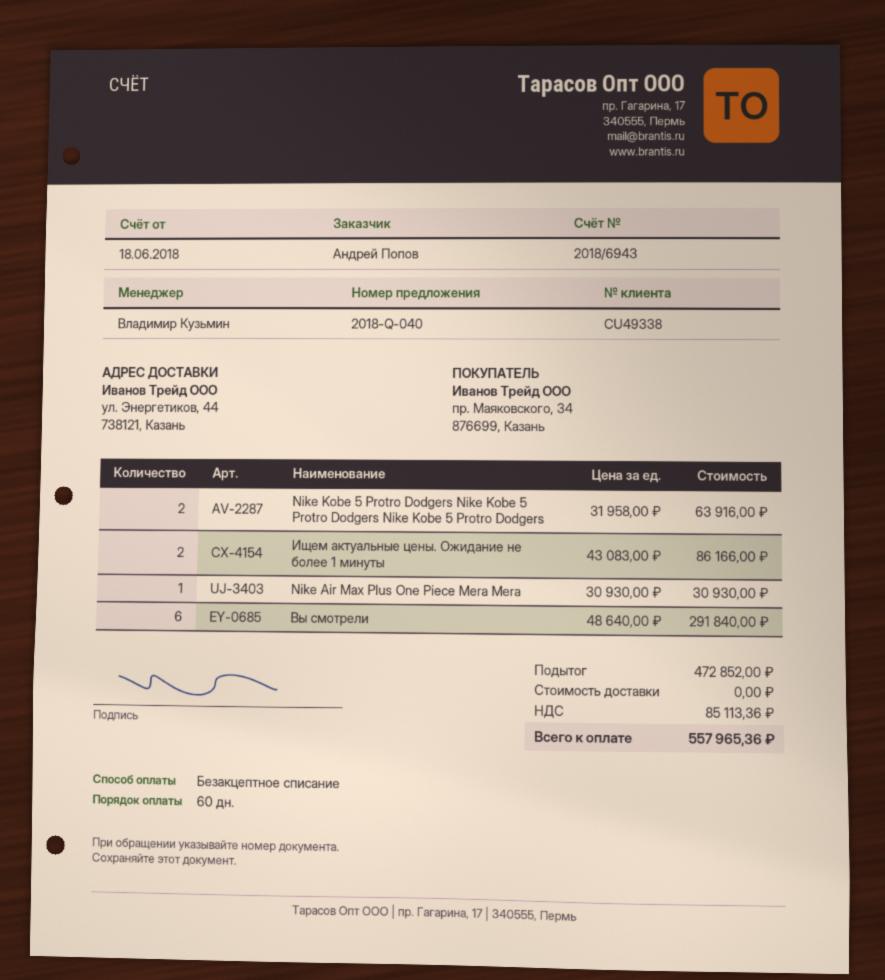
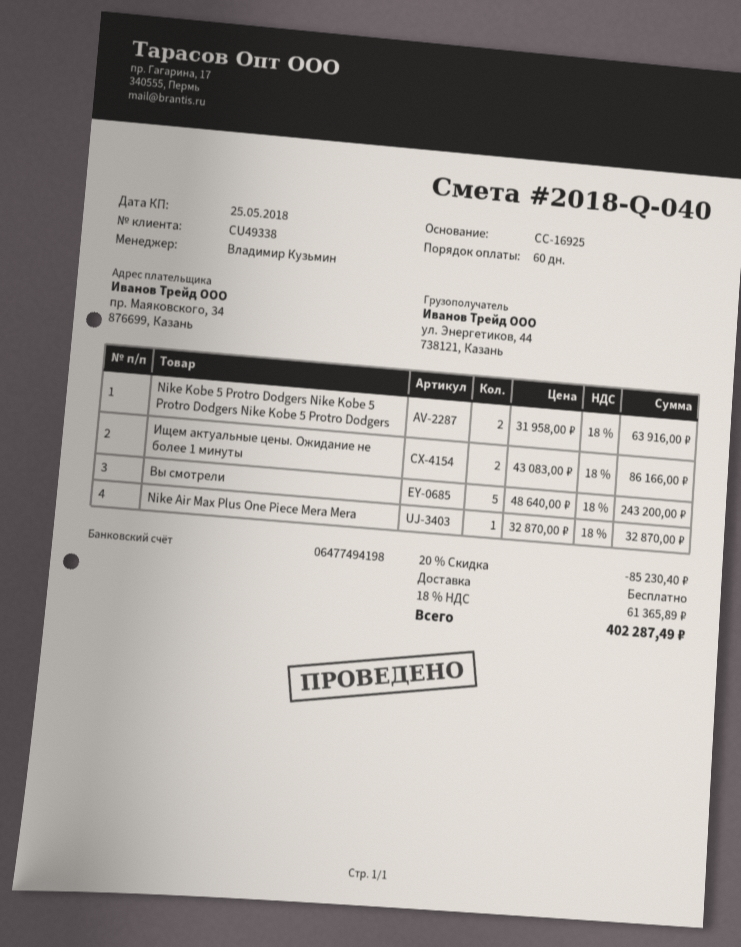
Nike Air Max Plus One Piece Mera Mera: 1 x 30930.00 = 30930.00 -> 1 x 32870.00 = 32870.00
Вы смотрели: 6 x 48640.00 = 291840.00 -> 5 x 48640.00 = 243200.00
discount: none -> 20% = 85230.40
tax: 85113.36 -> 61365.89
total: 557965.36 -> 402287.49

